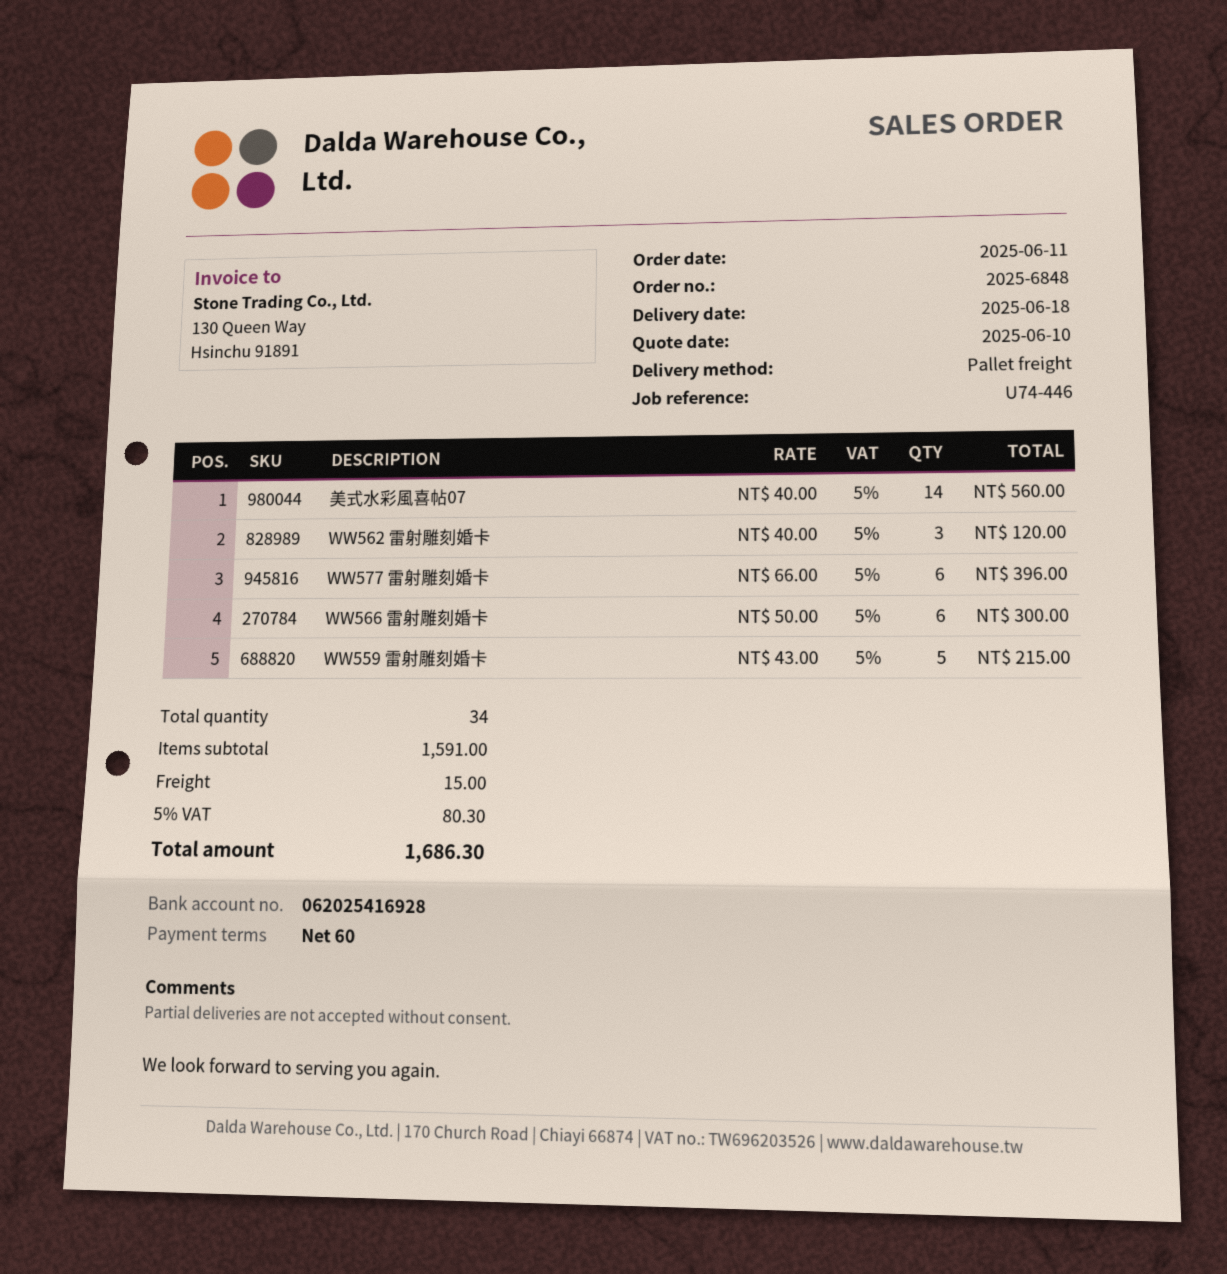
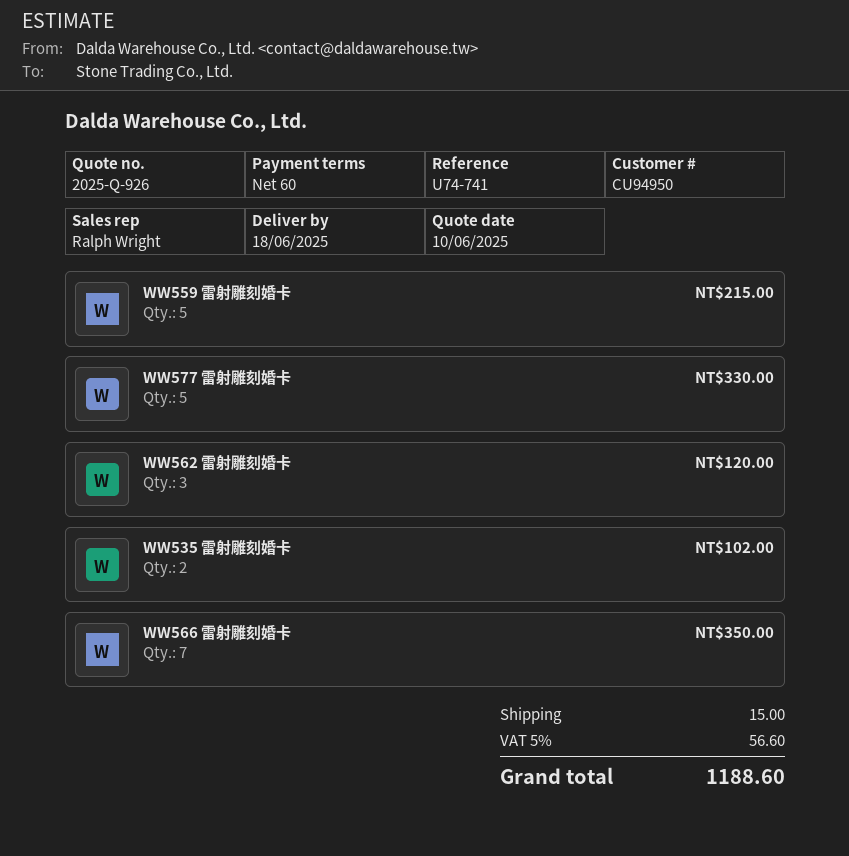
reference: U74-446 -> U74-741
美式水彩風喜帖07: 14 for 560.00 -> none
WW577 雷射雕刻婚卡: 6 for 396.00 -> 5 for 330.00
WW566 雷射雕刻婚卡: 6 for 300.00 -> 7 for 350.00
WW535 雷射雕刻婚卡: none -> 2 for 102.00
tax: 5% = 80.30 -> 5% = 56.60
total: 1686.30 -> 1188.60

